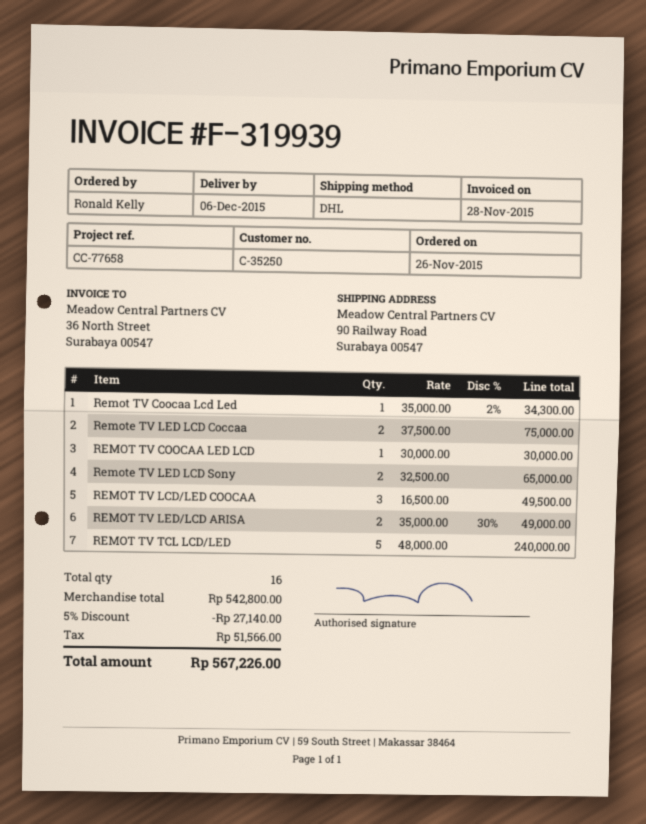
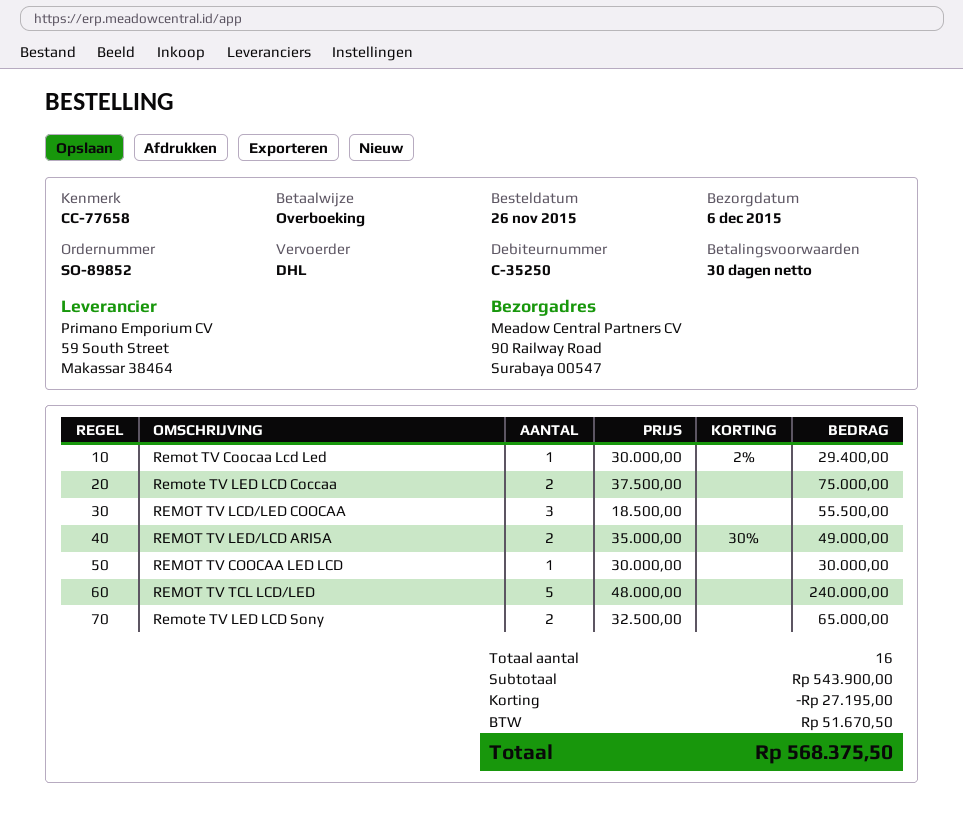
Remot TV Coocaa Lcd Led: 1 x 35000.00 - 2% = 34300.00 -> 1 x 30000.00 - 2% = 29400.00
REMOT TV LCD/LED COOCAA: 3 x 16500.00 = 49500.00 -> 3 x 18500.00 = 55500.00
subtotal: 542800.00 -> 543900.00
discount: 27140.00 -> 27195.00
tax: 51566.00 -> 51670.50
total: 567226.00 -> 568375.50

